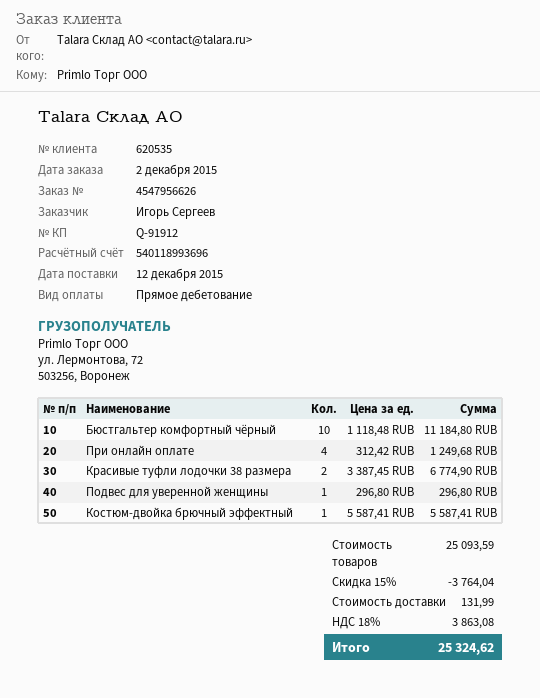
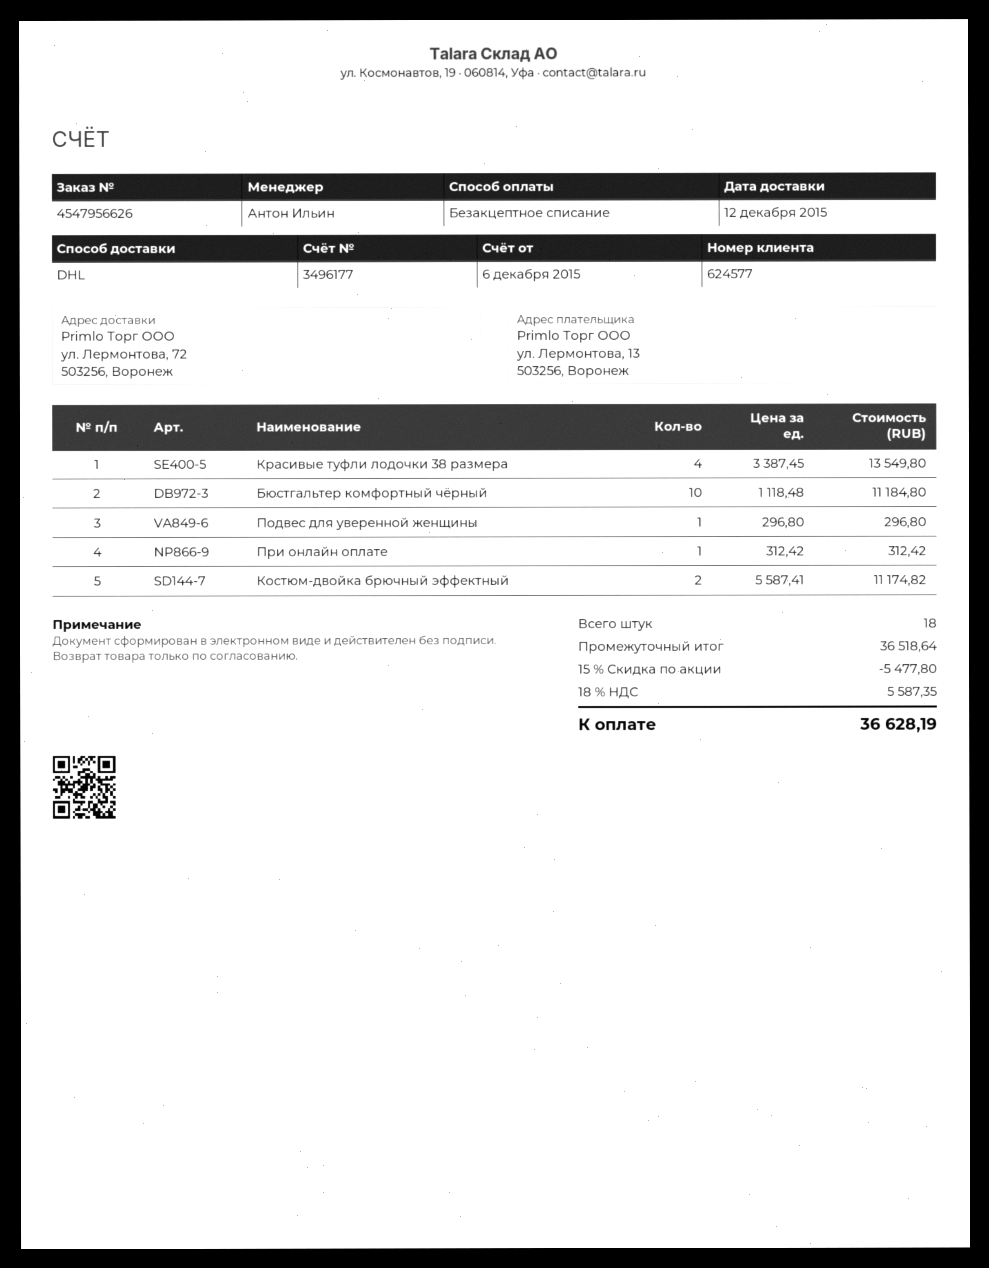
customer number: 620535 -> 624577
При онлайн оплате: 4 x 312.42 = 1249.68 -> 1 x 312.42 = 312.42
Красивые туфли лодочки 38 размера: 2 x 3387.45 = 6774.90 -> 4 x 3387.45 = 13549.80
Костюм-двойка брючный эффектный: 1 x 5587.41 = 5587.41 -> 2 x 5587.41 = 11174.82
subtotal: 25093.59 -> 36518.64
discount: 15% = 3764.04 -> 15% = 5477.80
shipping: 131.99 -> none
tax: 18% = 3863.08 -> 18% = 5587.35
total: 25324.62 -> 36628.19

